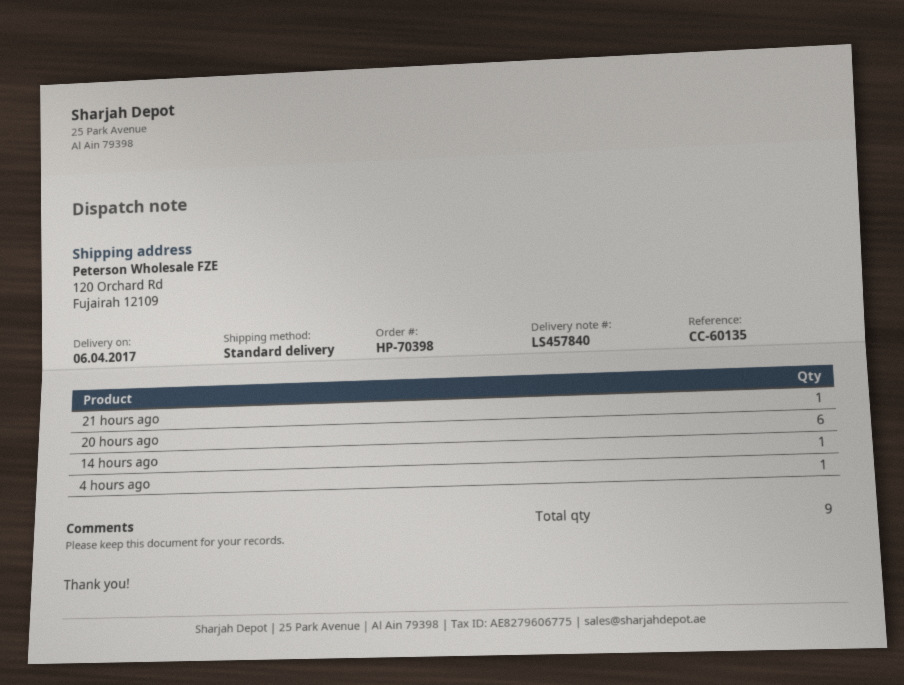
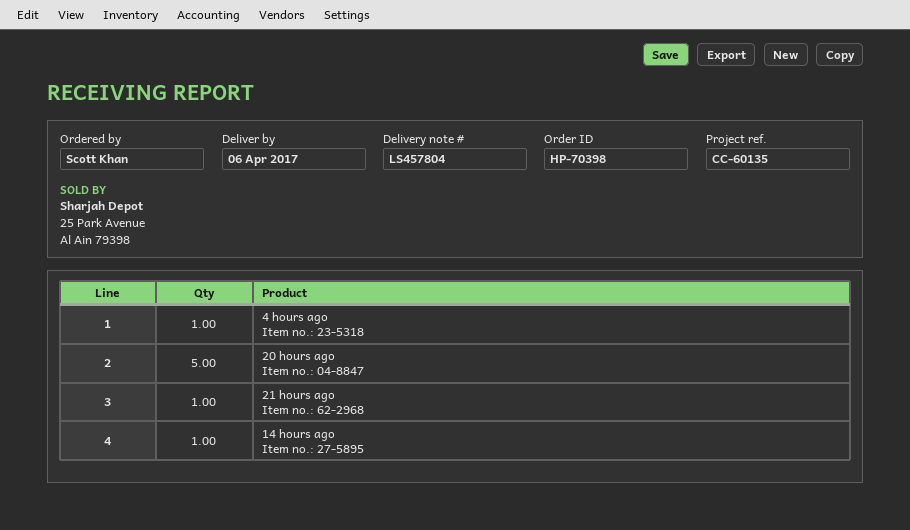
delivery note number: LS457840 -> LS457804
20 hours ago: 6 -> 5

